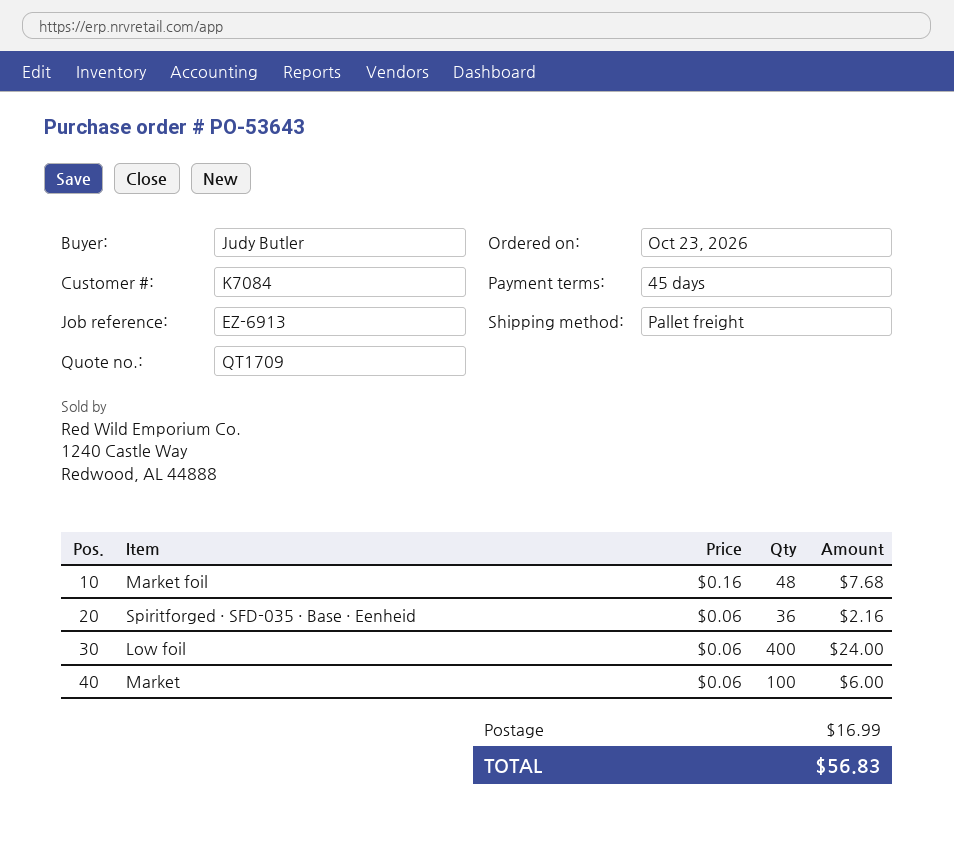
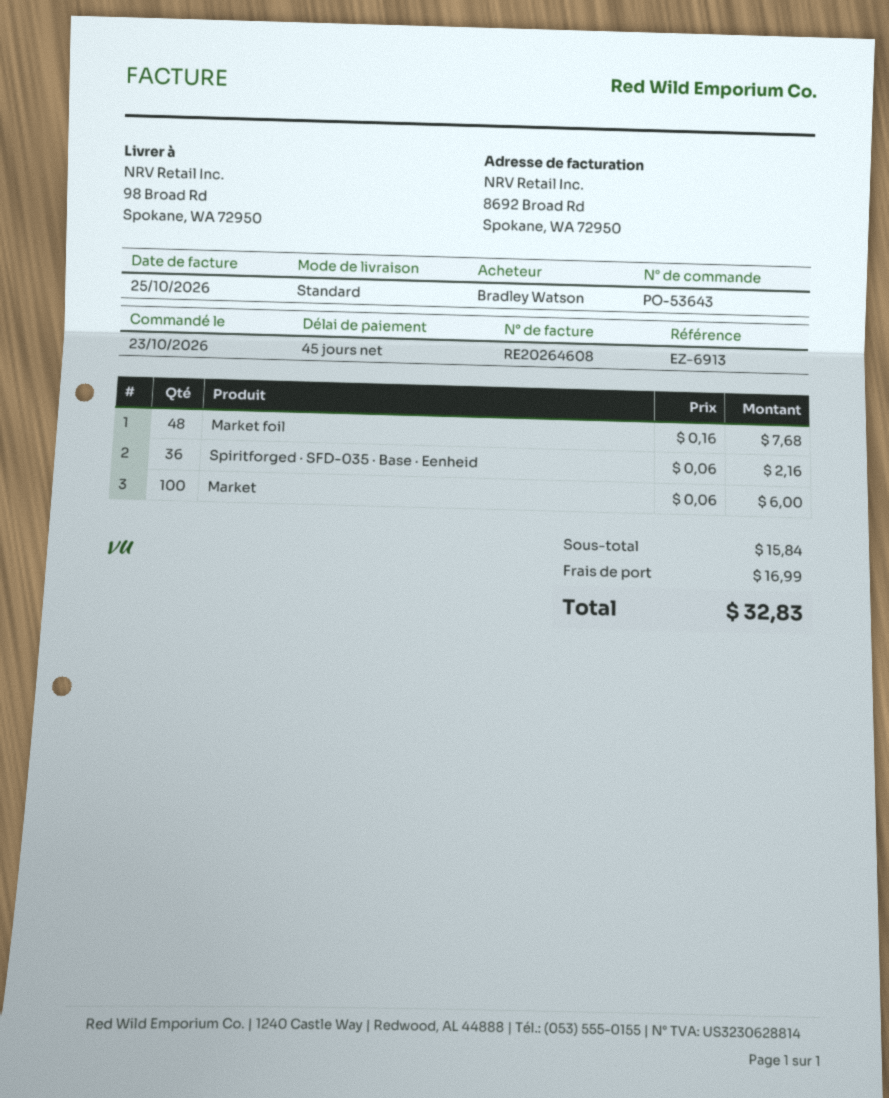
ordered by: Judy Butler -> Bradley Watson
shipping method: pallet freight -> standard
Low foil: 400 x 0.06 = 24.00 -> none
total: 56.83 -> 32.83

